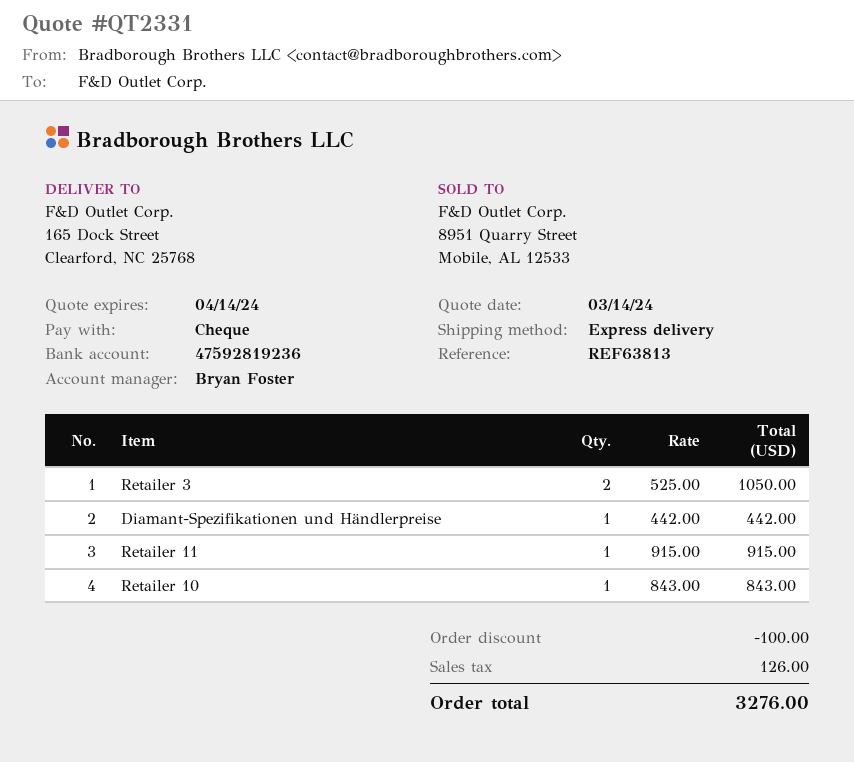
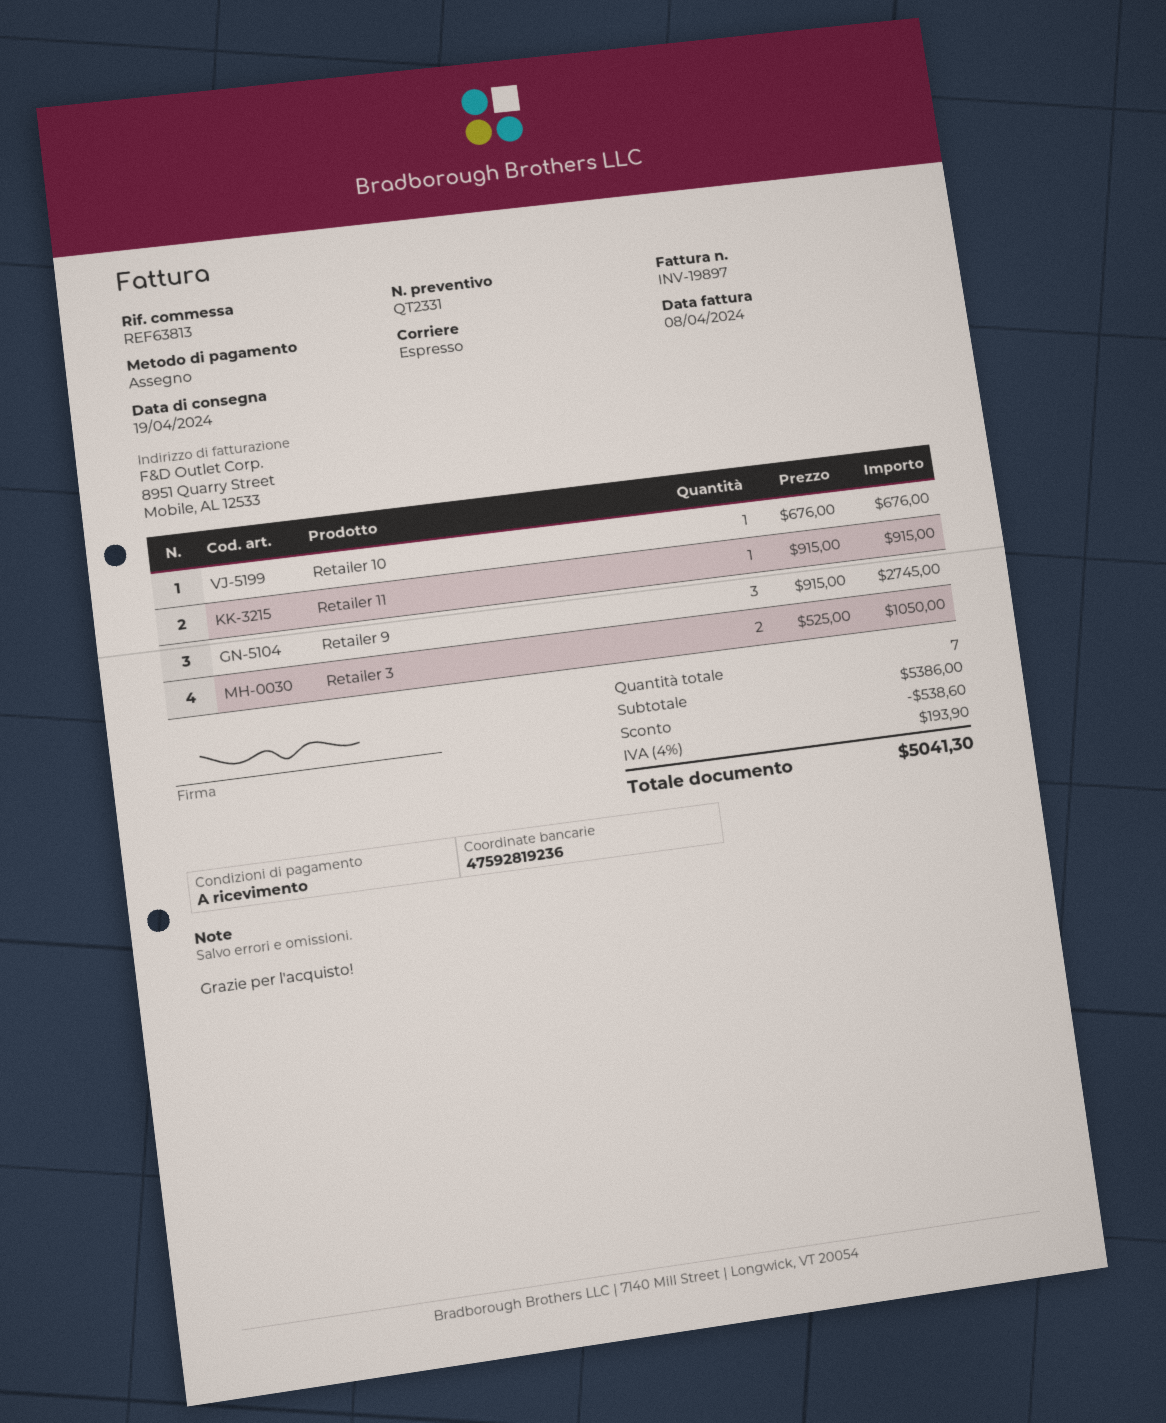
Diamant-Spezifikationen und Händlerpreise: 1 x 442.00 = 442.00 -> none
Retailer 10: 1 x 843.00 = 843.00 -> 1 x 676.00 = 676.00
Retailer 9: none -> 3 x 915.00 = 2745.00
discount: 100.00 -> 538.60
tax: 126.00 -> 193.90
total: 3276.00 -> 5041.30

